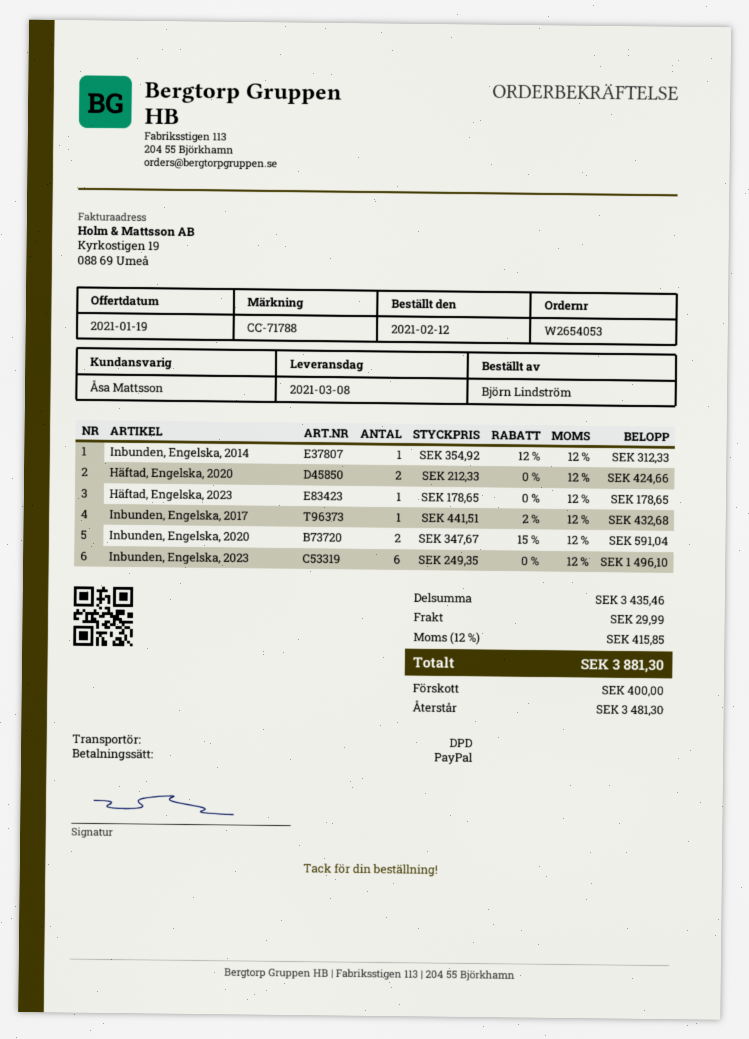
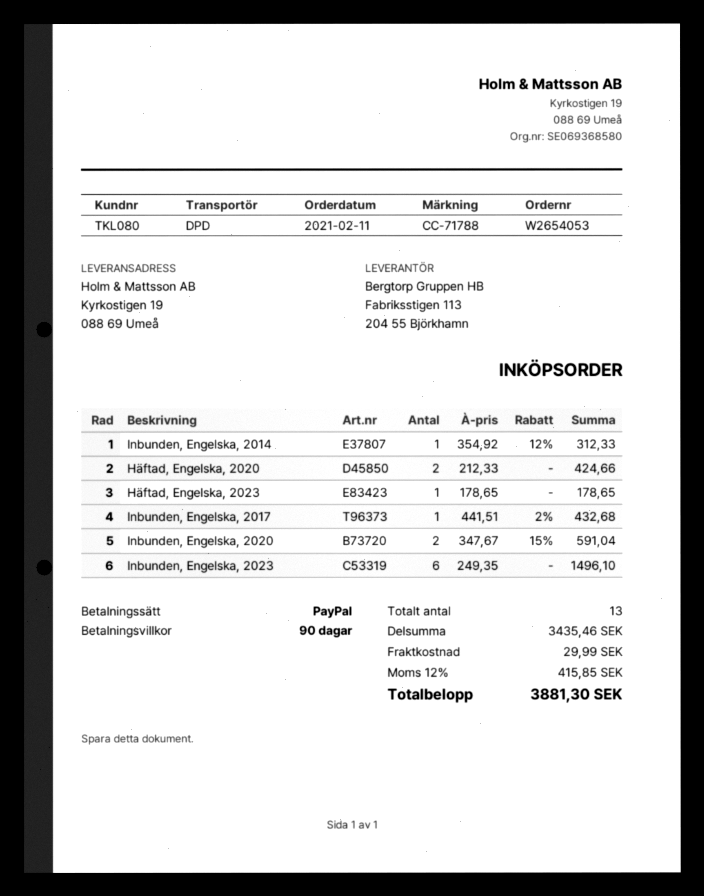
order date: 2021-02-12 -> 2021-02-11

